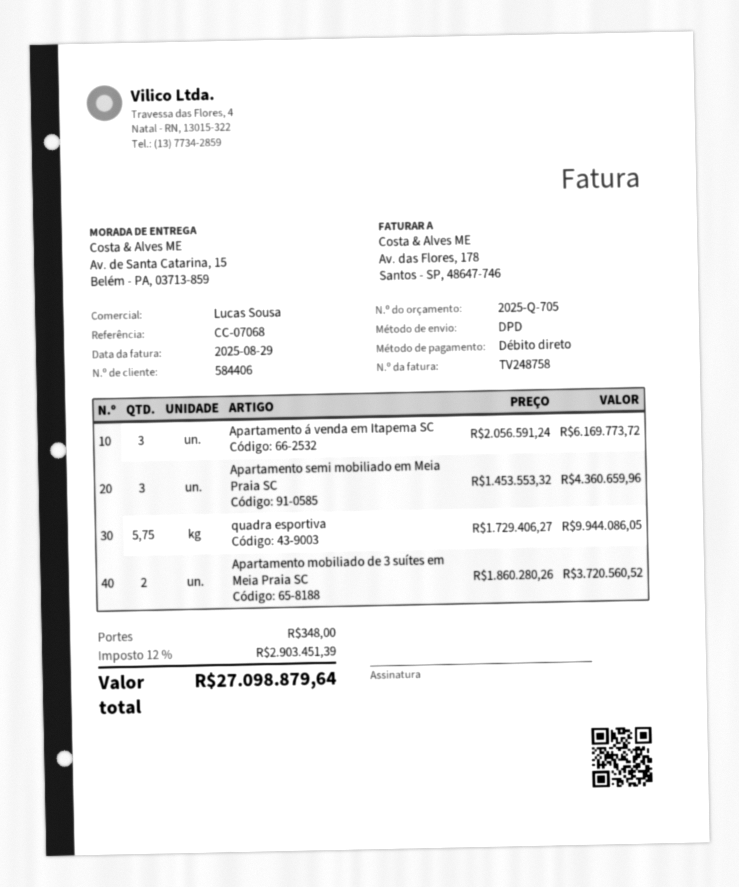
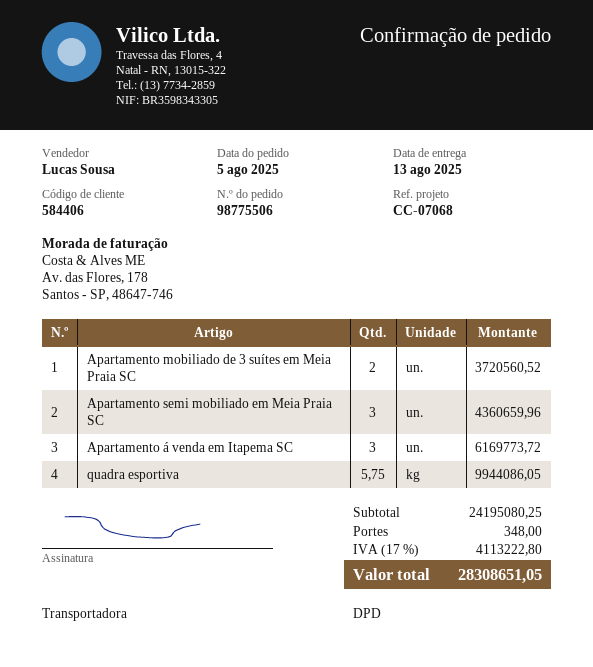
tax: 12% = 2903451.39 -> 17% = 4113222.80
total: 27098879.64 -> 28308651.05

